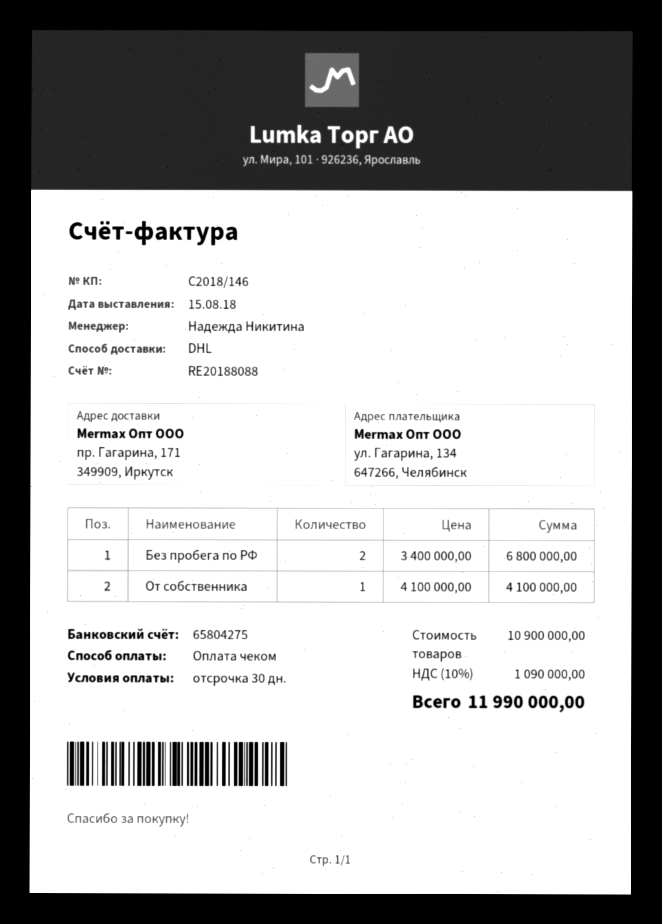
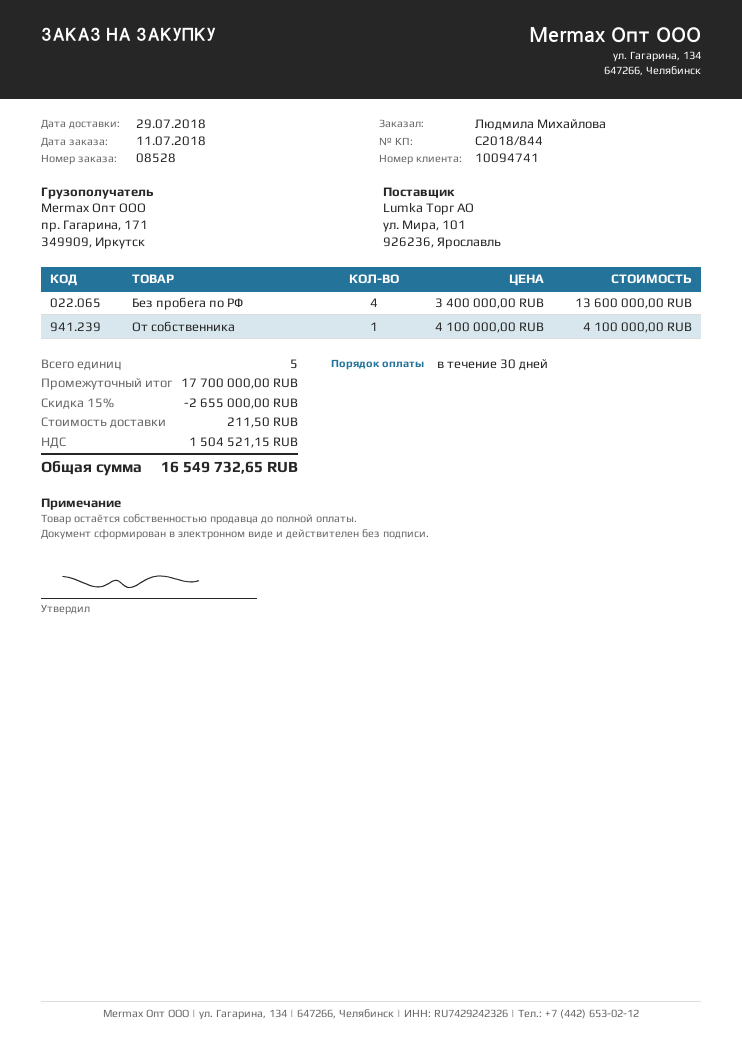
quote number: C2018/146 -> C2018/844
Без пробега по РФ: 2 x 3400000.00 = 6800000.00 -> 4 x 3400000.00 = 13600000.00
subtotal: 10900000.00 -> 17700000.00
discount: none -> 15% = 2655000.00
shipping: none -> 211.50
tax: 1090000.00 -> 1504521.15
total: 11990000.00 -> 16549732.65

